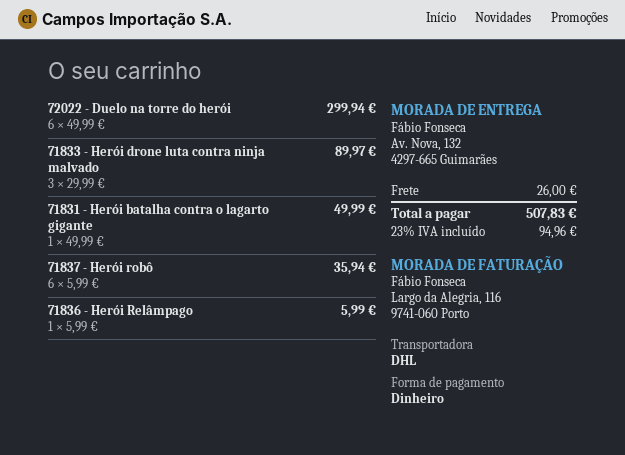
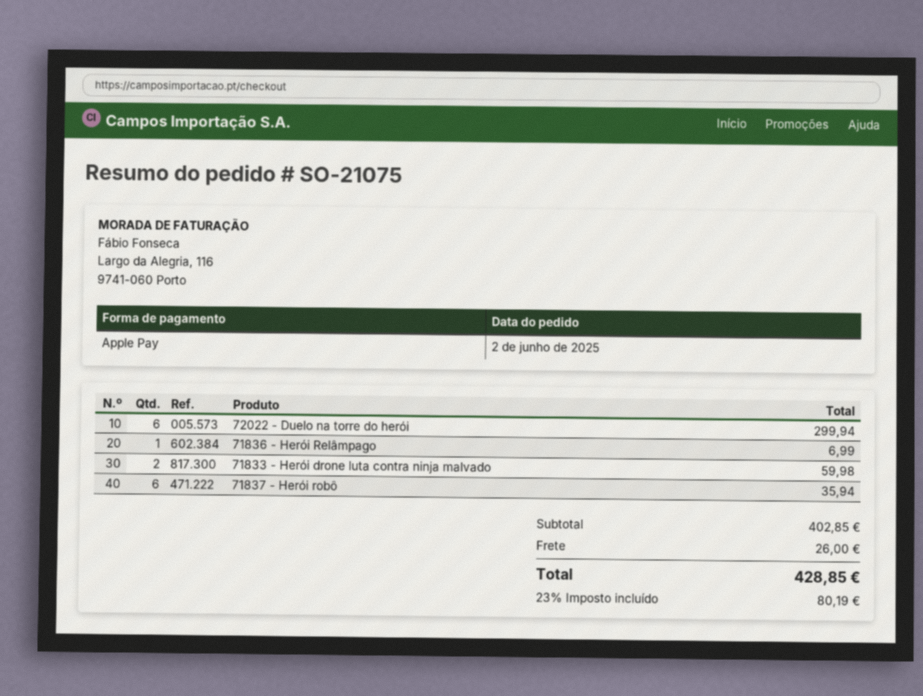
payment method: cash -> Apple Pay
71833 - Herói drone luta contra ninja malvado: 3 for 89.97 -> 2 for 59.98
71831 - Herói batalha contra o lagarto gigante: 1 for 49.99 -> none
71836 - Herói Relâmpago: 1 for 5.99 -> 1 for 6.99
tax: 23% = 94.96 -> 23% = 80.19
total: 507.83 -> 428.85

